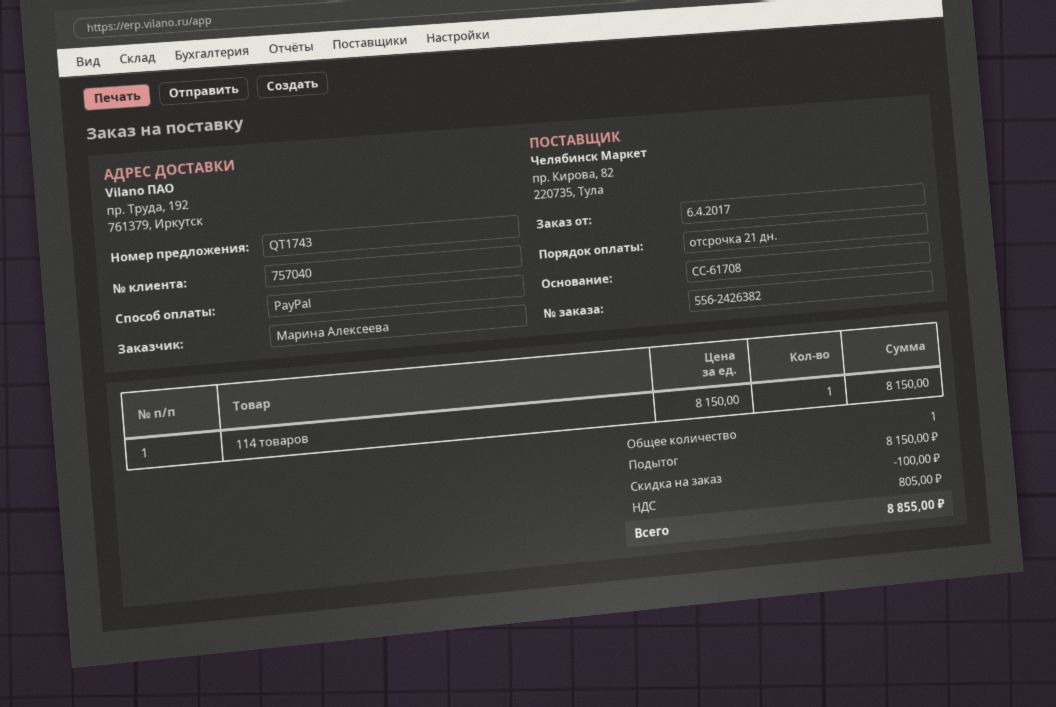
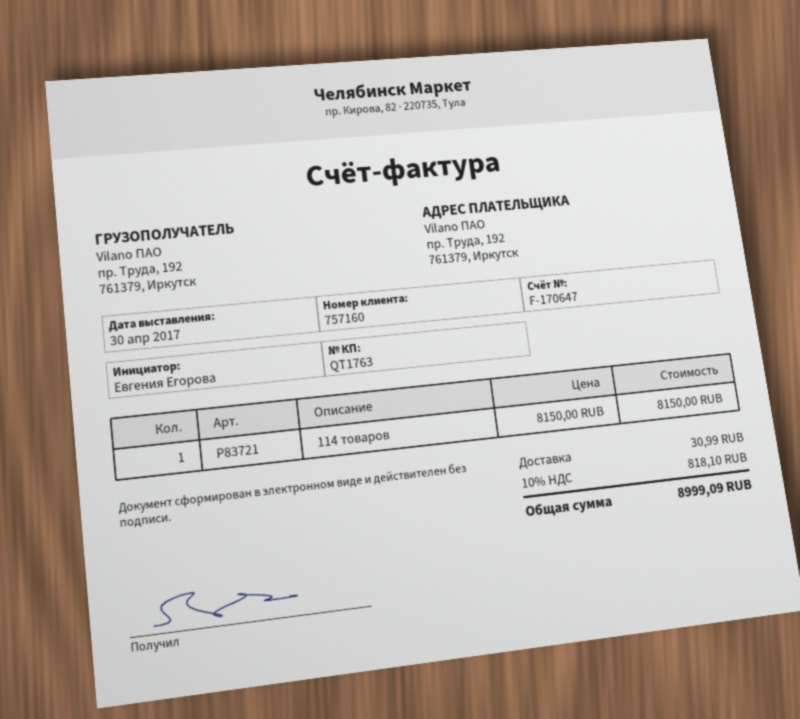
quote number: QT1743 -> QT1763
customer number: 757040 -> 757160
ordered by: Марина Алексеева -> Евгения Егорова
discount: 100.00 -> none
shipping: none -> 30.99
tax: 805.00 -> 818.10
total: 8855.00 -> 8999.09

